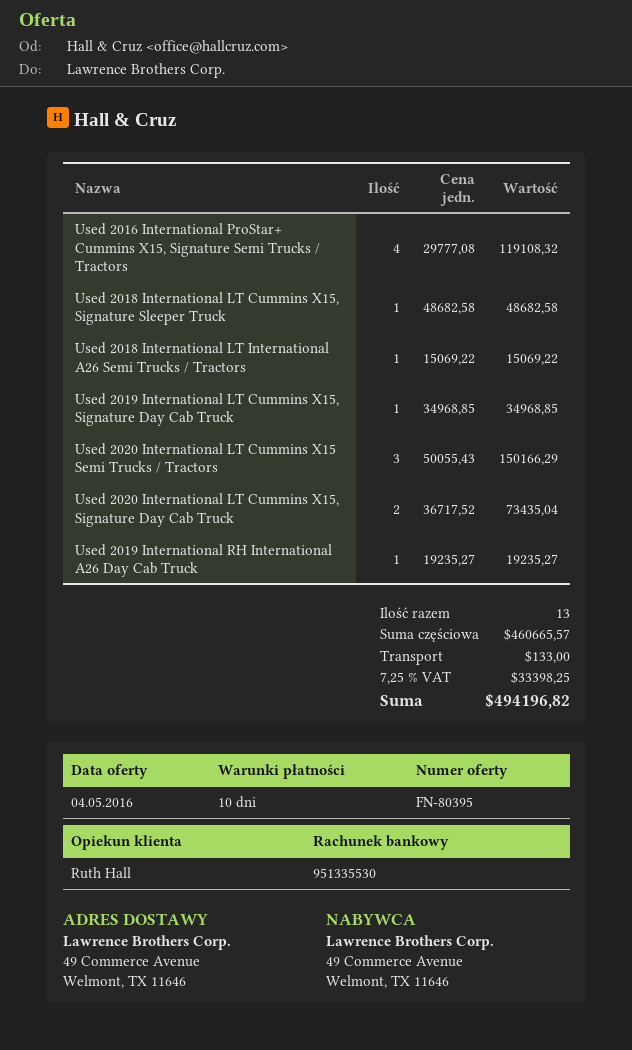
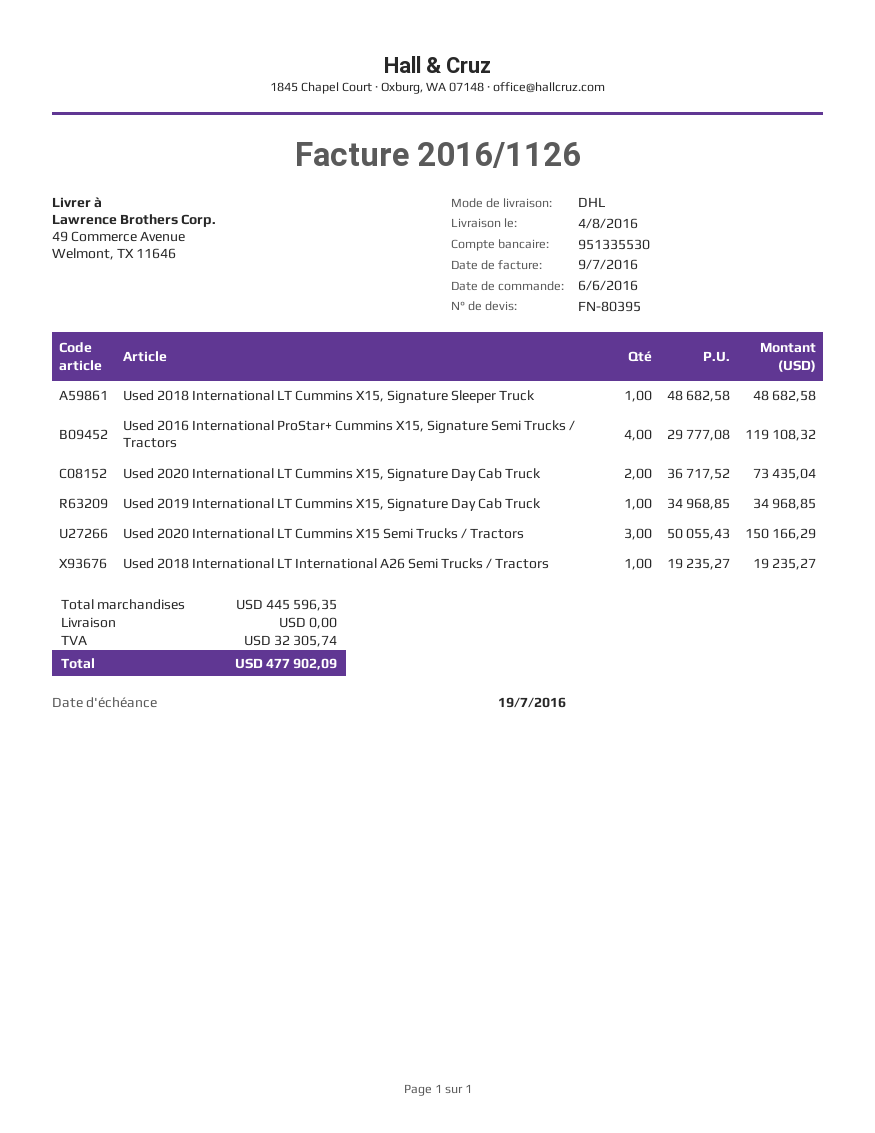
Used 2018 International LT International A26 Semi Trucks / Tractors: 1 x 15069.22 = 15069.22 -> 1 x 19235.27 = 19235.27
Used 2019 International RH International A26 Day Cab Truck: 1 x 19235.27 = 19235.27 -> none
subtotal: 460665.57 -> 445596.35
shipping: 133.00 -> 0.00
tax: 33398.25 -> 32305.74
total: 494196.82 -> 477902.09

